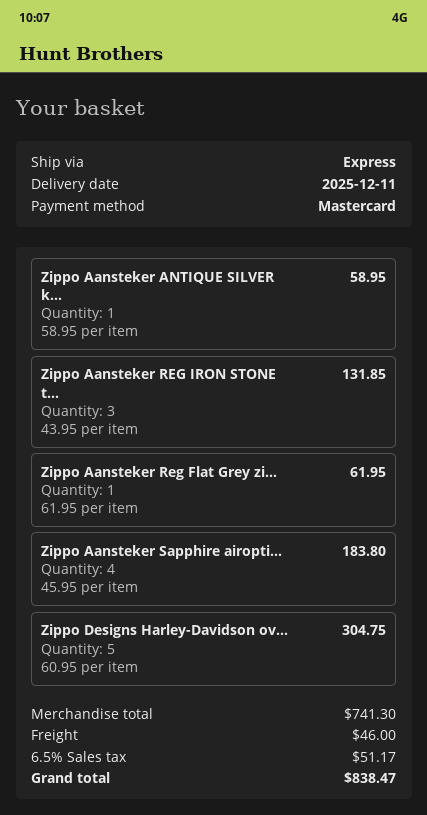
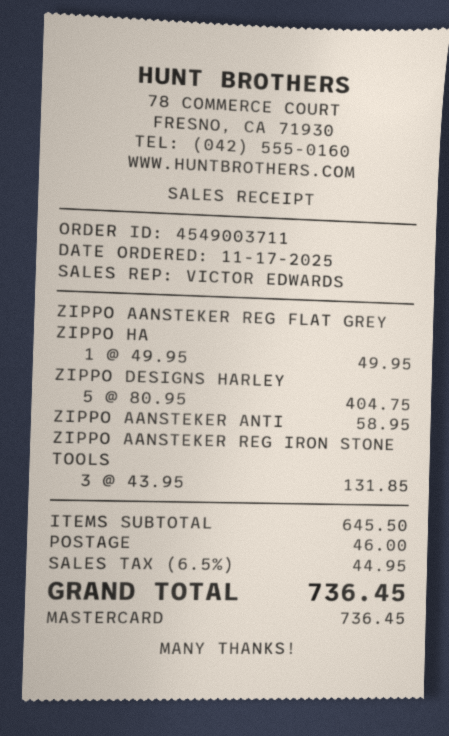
Zippo Aansteker Reg Flat Grey zi...: 1 x 61.95 = 61.95 -> 1 x 49.95 = 49.95
Zippo Aansteker Sapphire airopti...: 4 x 45.95 = 183.80 -> none
Zippo Designs Harley-Davidson ov...: 5 x 60.95 = 304.75 -> 5 x 80.95 = 404.75
subtotal: 741.30 -> 645.50
tax: 6.5% = 51.17 -> 6.5% = 44.95
total: 838.47 -> 736.45

